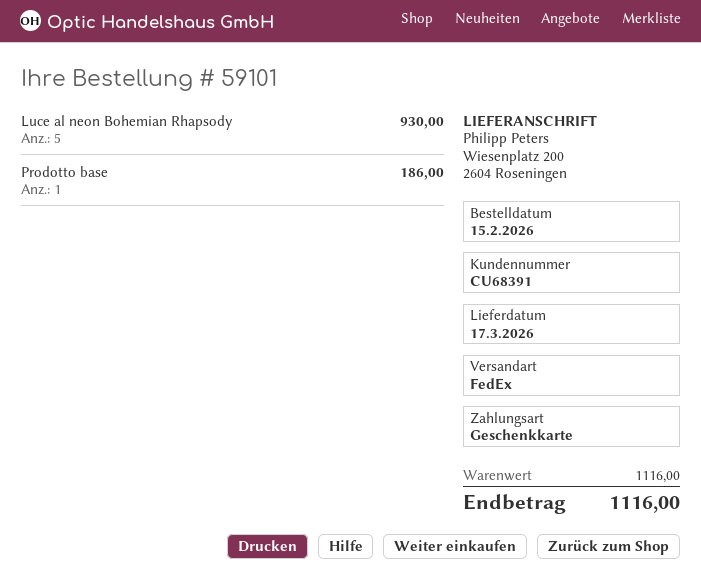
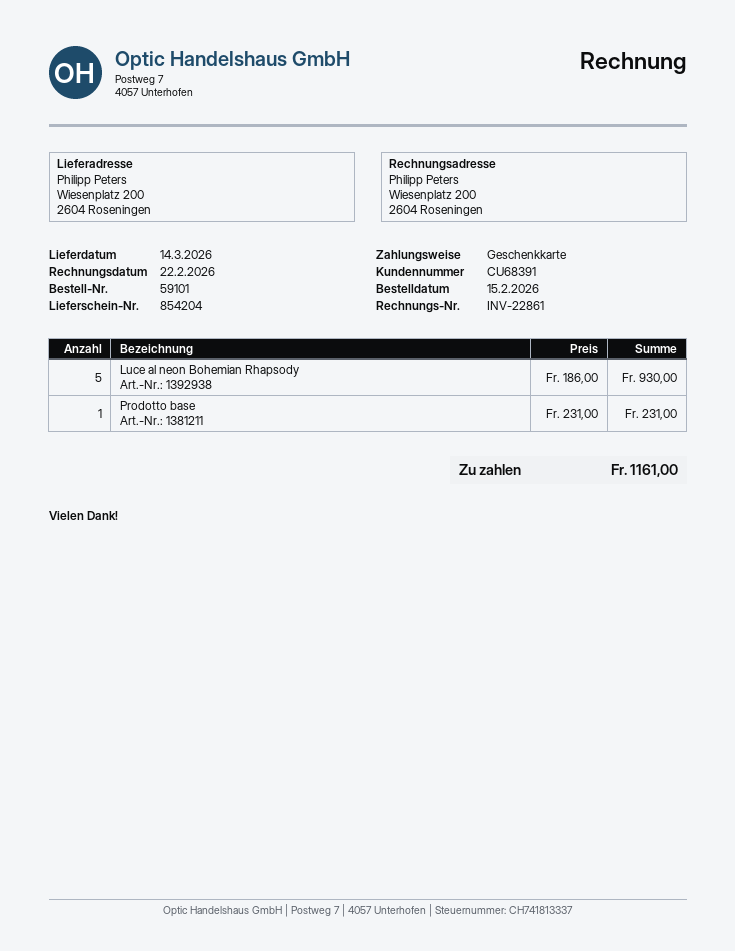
delivery date: 2026-03-17 -> 2026-03-14
Prodotto base: 1 for 186.00 -> 1 for 231.00
total: 1116.00 -> 1161.00

